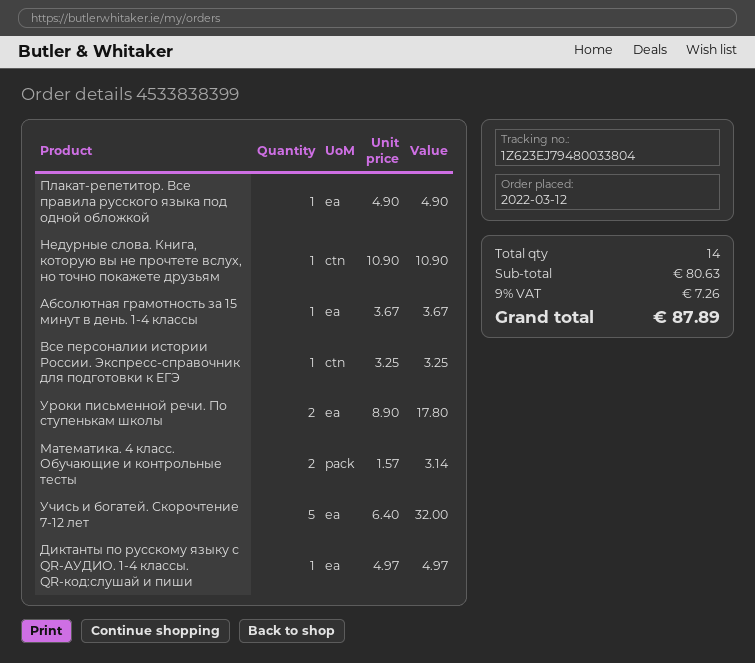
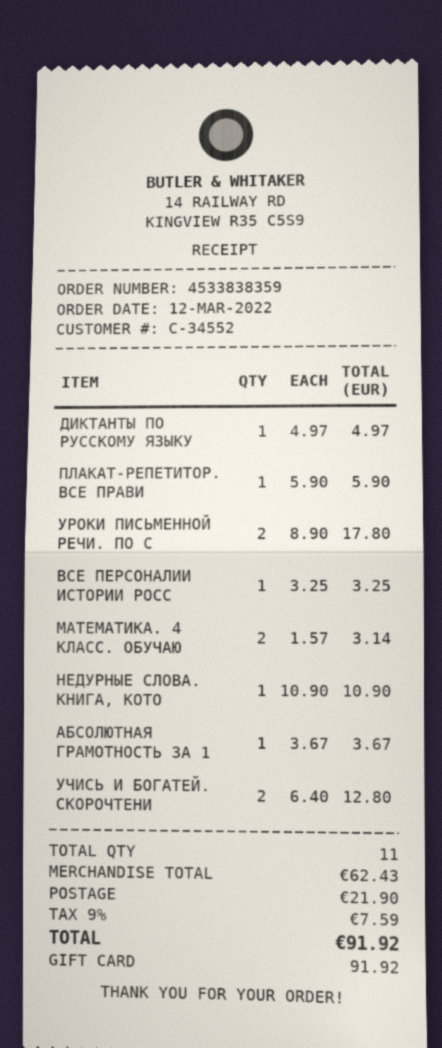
order number: 4533838399 -> 4533838359
Плакат-репетитор. Все правила русского языка под одной обложкой: 1 x 4.90 = 4.90 -> 1 x 5.90 = 5.90
Учись и богатей. Скорочтение 7-12 лет: 5 x 6.40 = 32.00 -> 2 x 6.40 = 12.80
total quantity: 14 -> 11
subtotal: 80.63 -> 62.43
shipping: none -> 21.90
tax: 9% = 7.26 -> 9% = 7.59
total: 87.89 -> 91.92

